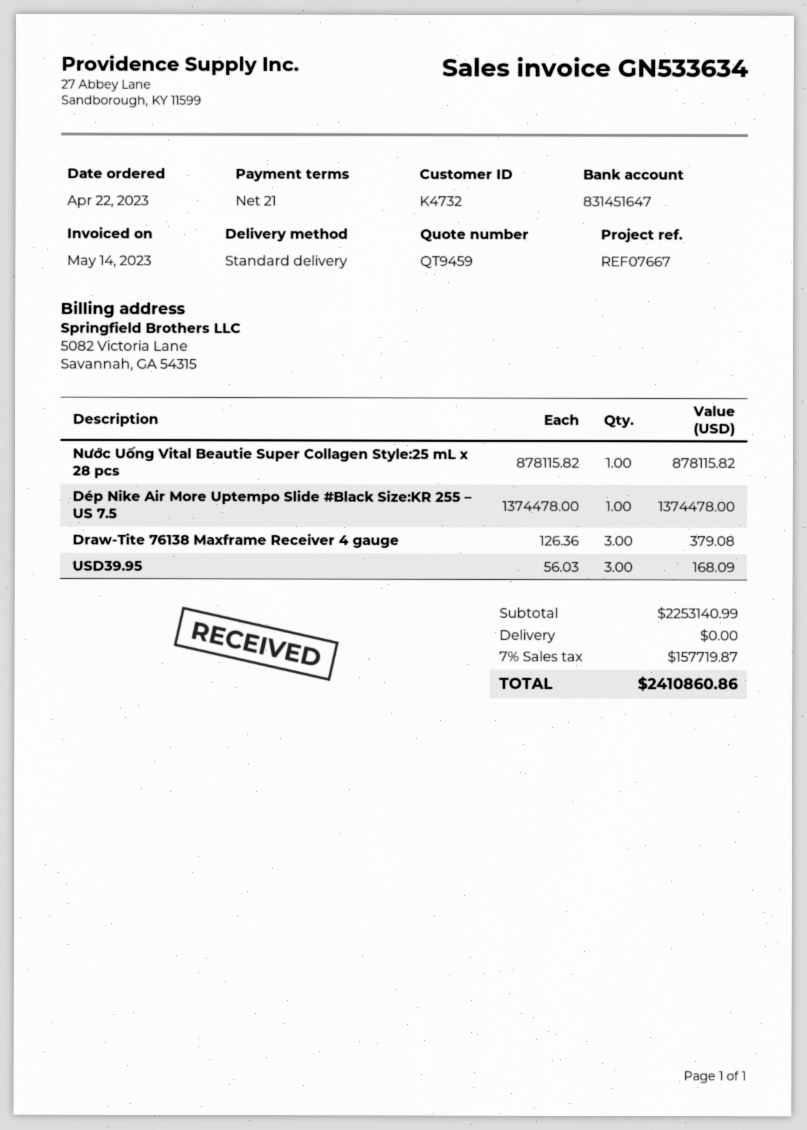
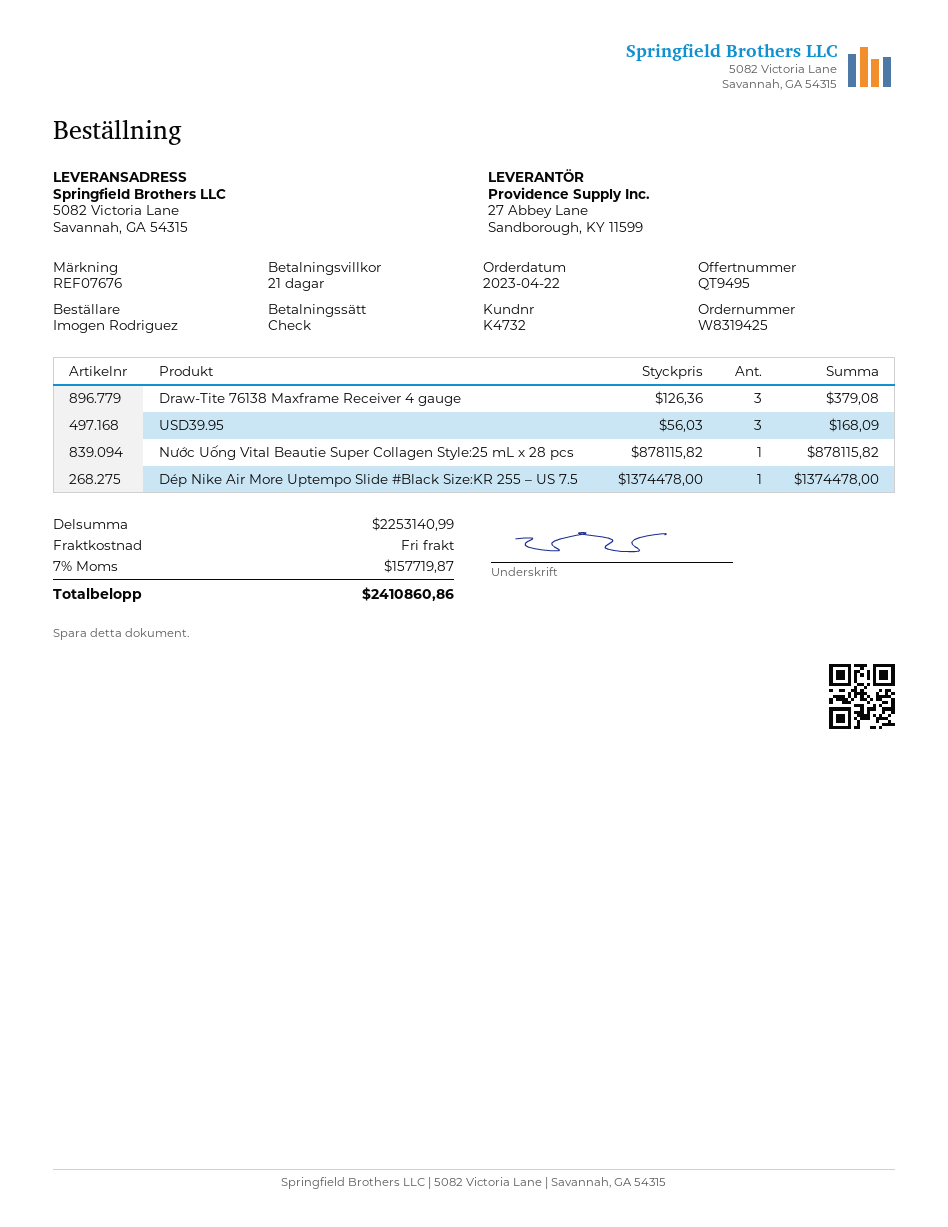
quote number: QT9459 -> QT9495
reference: REF07667 -> REF07676

